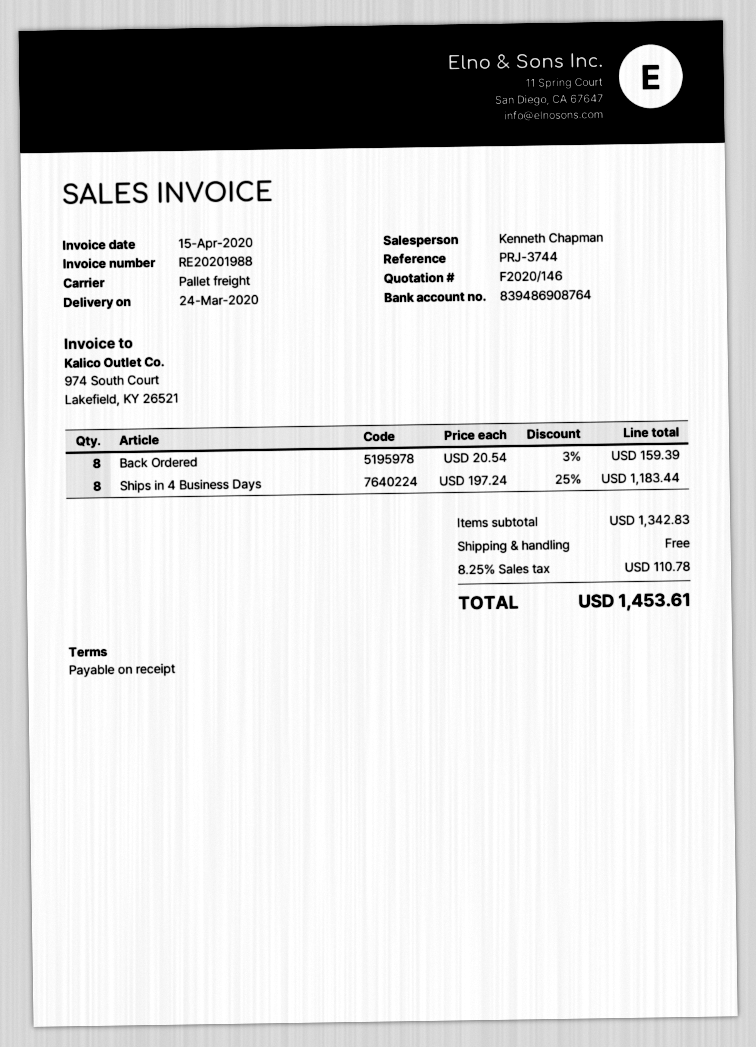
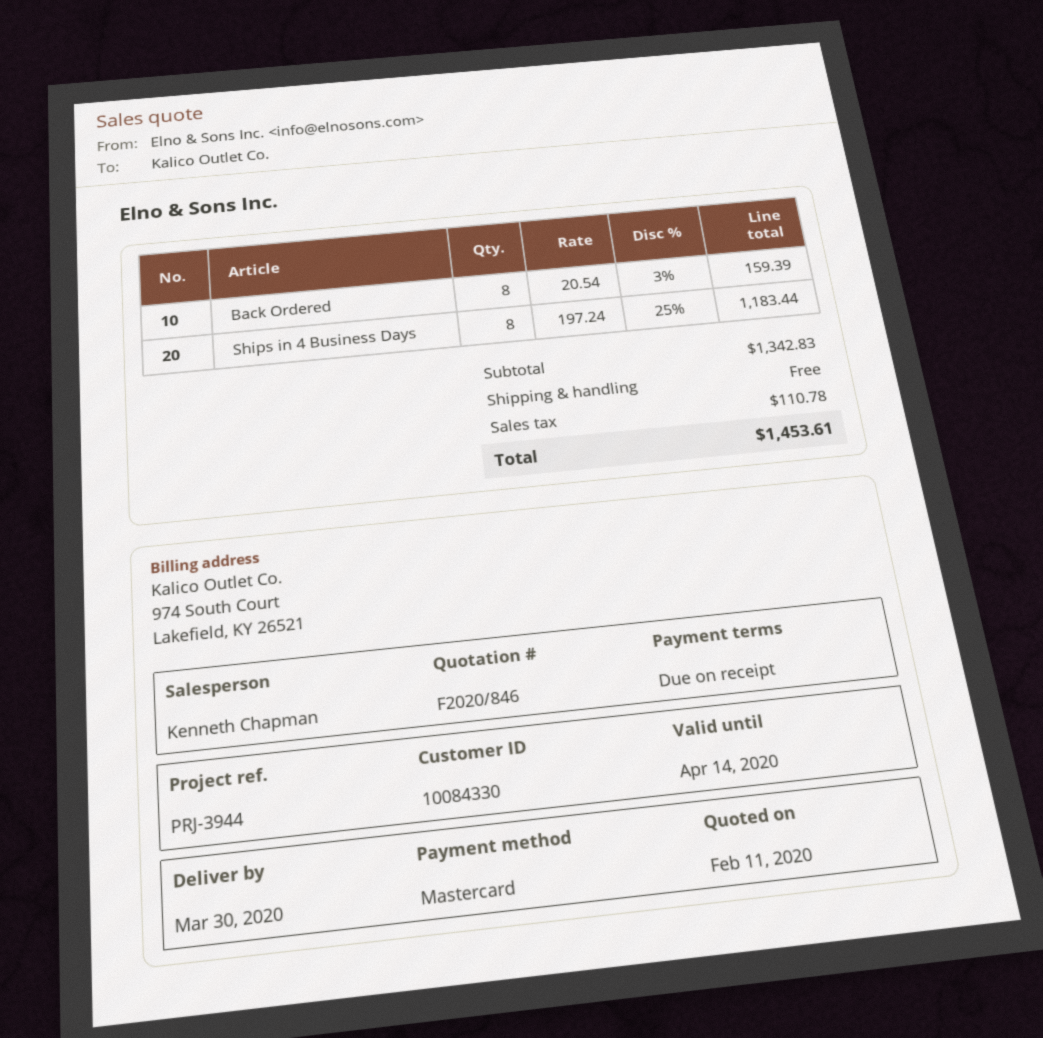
quote number: F2020/146 -> F2020/846
delivery date: 2020-03-24 -> 2020-03-30
reference: PRJ-3744 -> PRJ-3944

